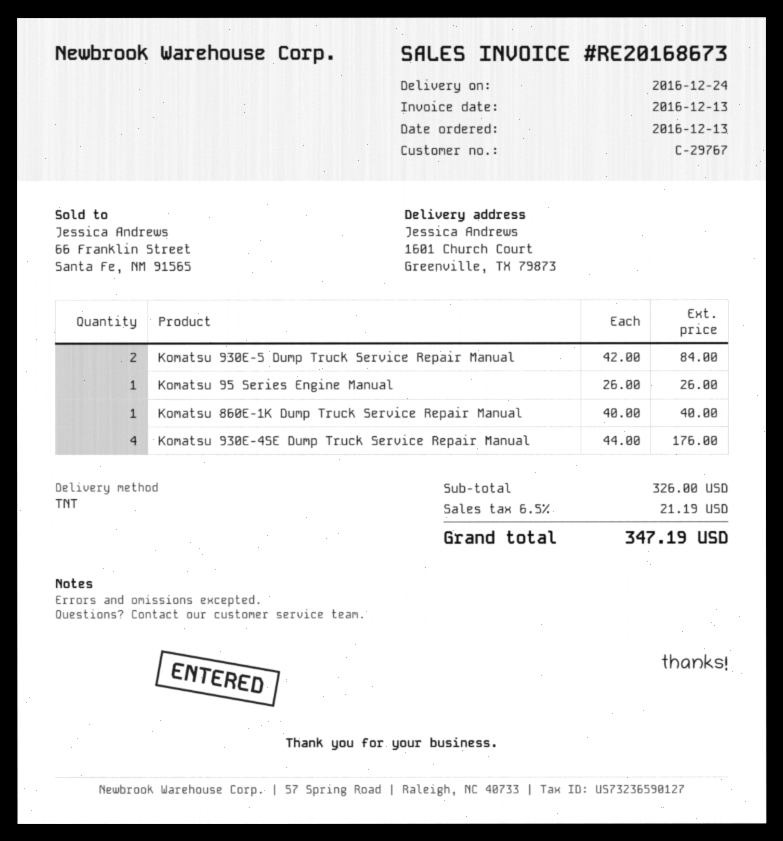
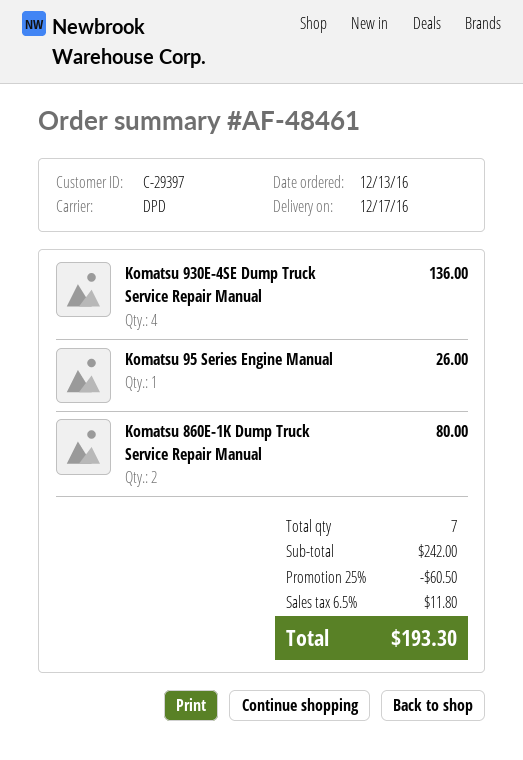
delivery date: 2016-12-24 -> 2016-12-17
customer number: C-29767 -> C-29397
shipping method: TNT -> DPD
Komatsu 930E-5 Dump Truck Service Repair Manual: 2 for 84.00 -> none
Komatsu 860E-1K Dump Truck Service Repair Manual: 1 for 40.00 -> 2 for 80.00
Komatsu 930E-4SE Dump Truck Service Repair Manual: 4 for 176.00 -> 4 for 136.00
subtotal: 326.00 -> 242.00
discount: none -> 25% = 60.50
tax: 6.5% = 21.19 -> 6.5% = 11.80
total: 347.19 -> 193.30

